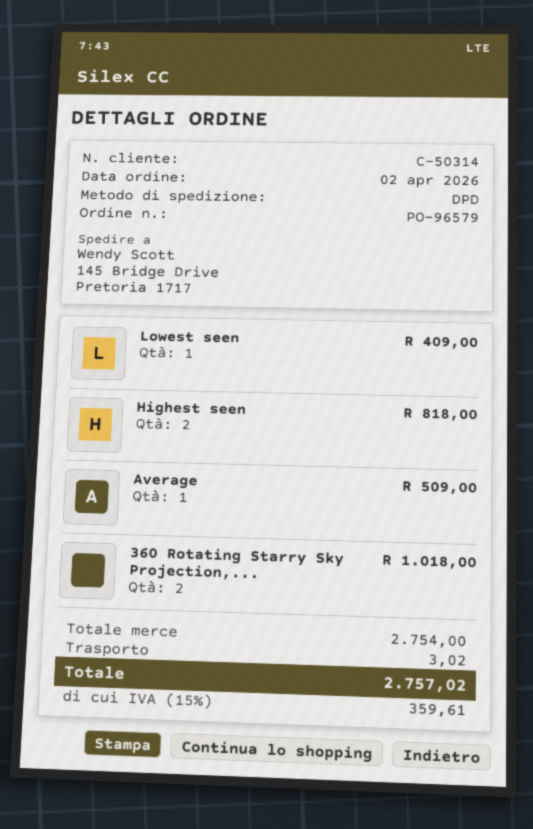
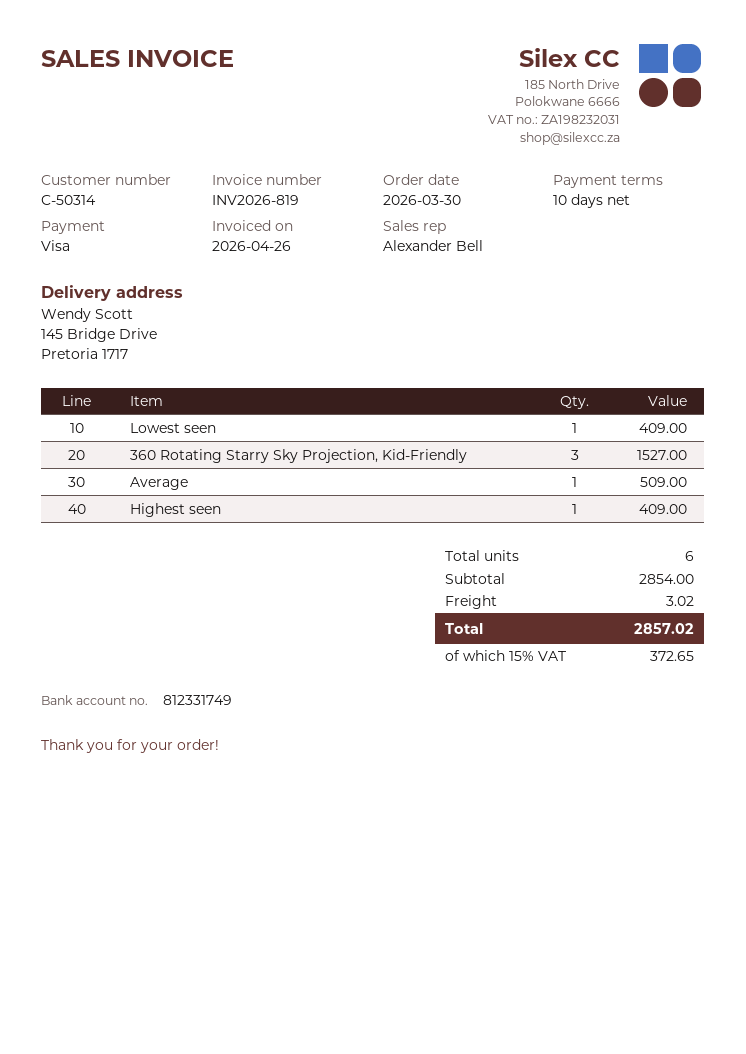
order date: 2026-04-02 -> 2026-03-30
Highest seen: 2 for 818.00 -> 1 for 409.00
360 Rotating Starry Sky Projection,...: 2 for 1018.00 -> 3 for 1527.00
subtotal: 2754.00 -> 2854.00
tax: 15% = 359.61 -> 15% = 372.65
total: 2757.02 -> 2857.02

